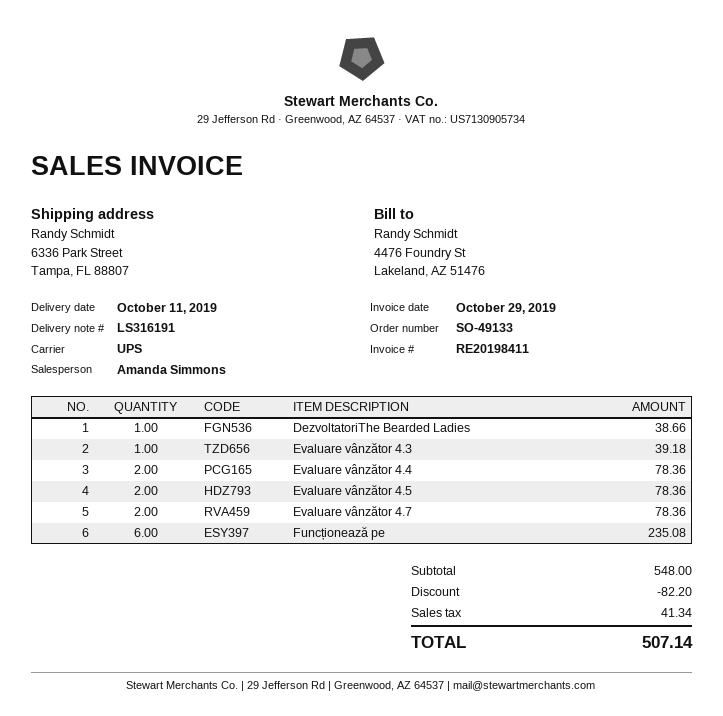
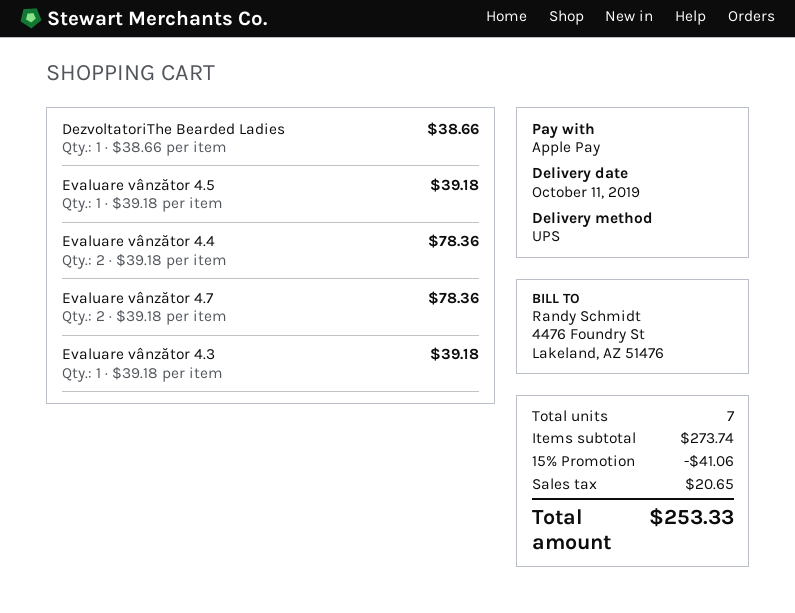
Evaluare vânzător 4.5: 2 for 78.36 -> 1 for 39.18
Funcționează pe: 6 for 235.08 -> none
subtotal: 548.00 -> 273.74
discount: 82.20 -> 41.06
tax: 41.34 -> 20.65
total: 507.14 -> 253.33

